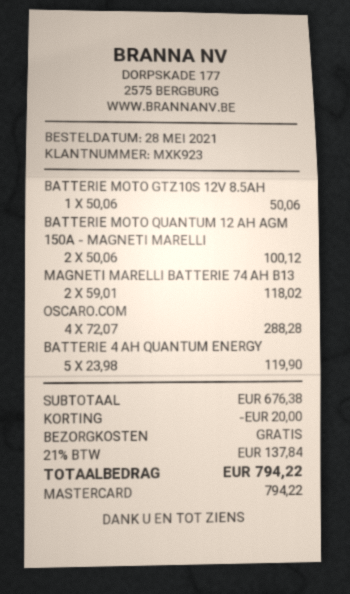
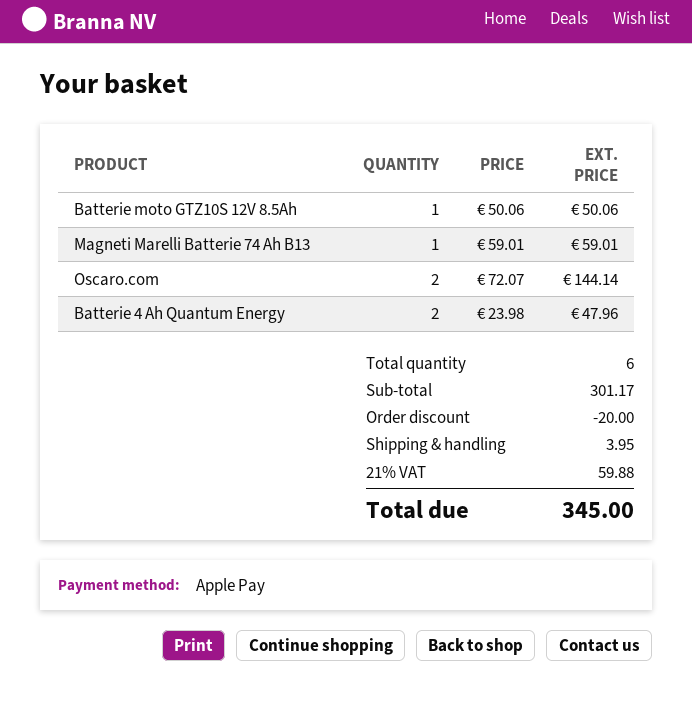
payment method: Mastercard -> Apple Pay
BATTERIE MOTO QUANTUM 12 AH AGM 150A - MAGNETI MARELLI: 2 x 50.06 = 100.12 -> none
MAGNETI MARELLI BATTERIE 74 AH B13: 2 x 59.01 = 118.02 -> 1 x 59.01 = 59.01
OSCARO.COM: 4 x 72.07 = 288.28 -> 2 x 72.07 = 144.14
BATTERIE 4 AH QUANTUM ENERGY: 5 x 23.98 = 119.90 -> 2 x 23.98 = 47.96
subtotal: 676.38 -> 301.17
shipping: 0.00 -> 3.95
tax: 21% = 137.84 -> 21% = 59.88
total: 794.22 -> 345.00

